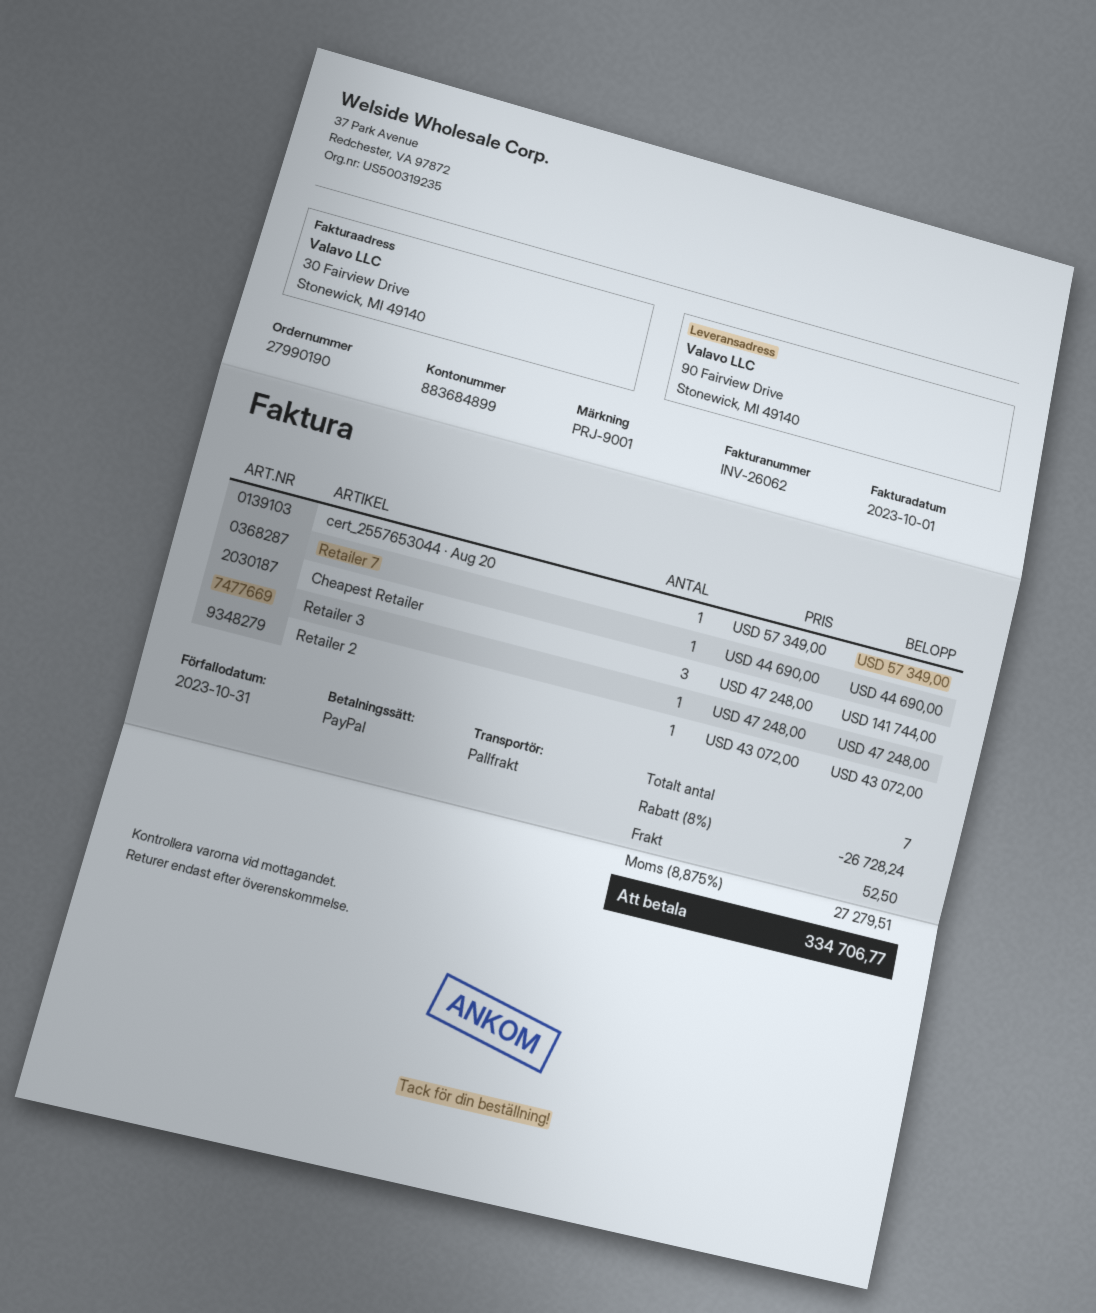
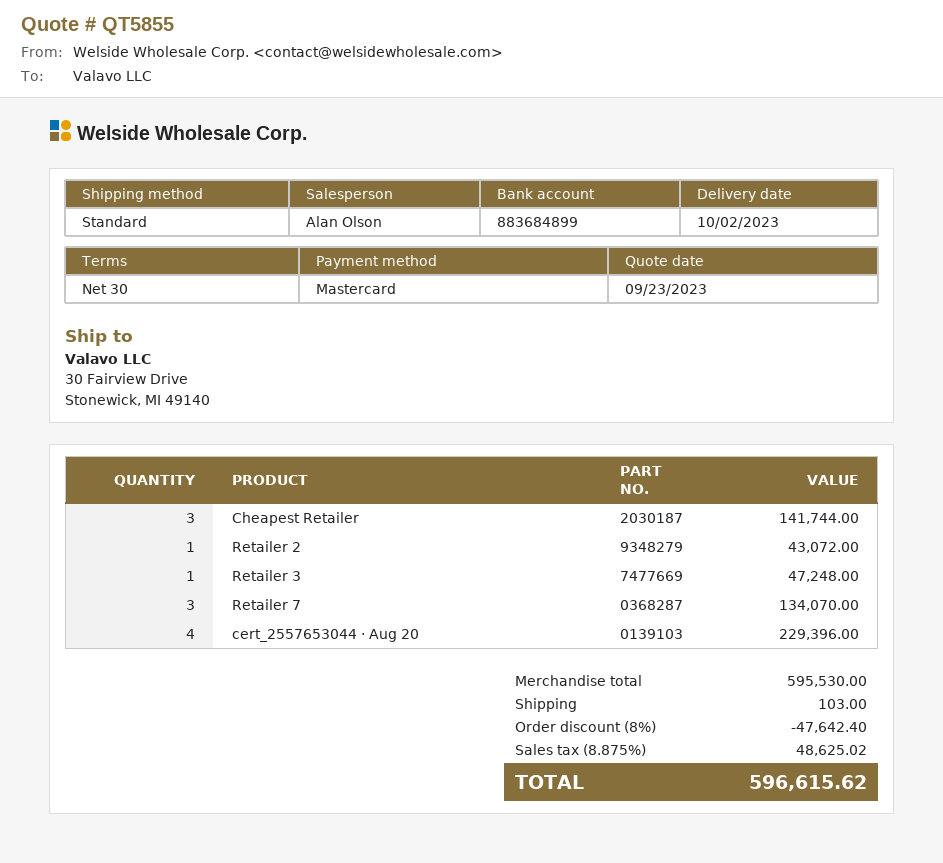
payment method: PayPal -> Mastercard
shipping method: pallet freight -> standard
ship to: 90 Fairview Drive, Stonewick, MI 49140 -> 30 Fairview Drive, Stonewick, MI 49140
cert_2557653044 · Aug 20: 1 for 57349.00 -> 4 for 229396.00
Retailer 7: 1 for 44690.00 -> 3 for 134070.00
discount: 8% = 26728.24 -> 8% = 47642.40
shipping: 52.50 -> 103.00
tax: 8.875% = 27279.51 -> 8.875% = 48625.02
total: 334706.77 -> 596615.62

